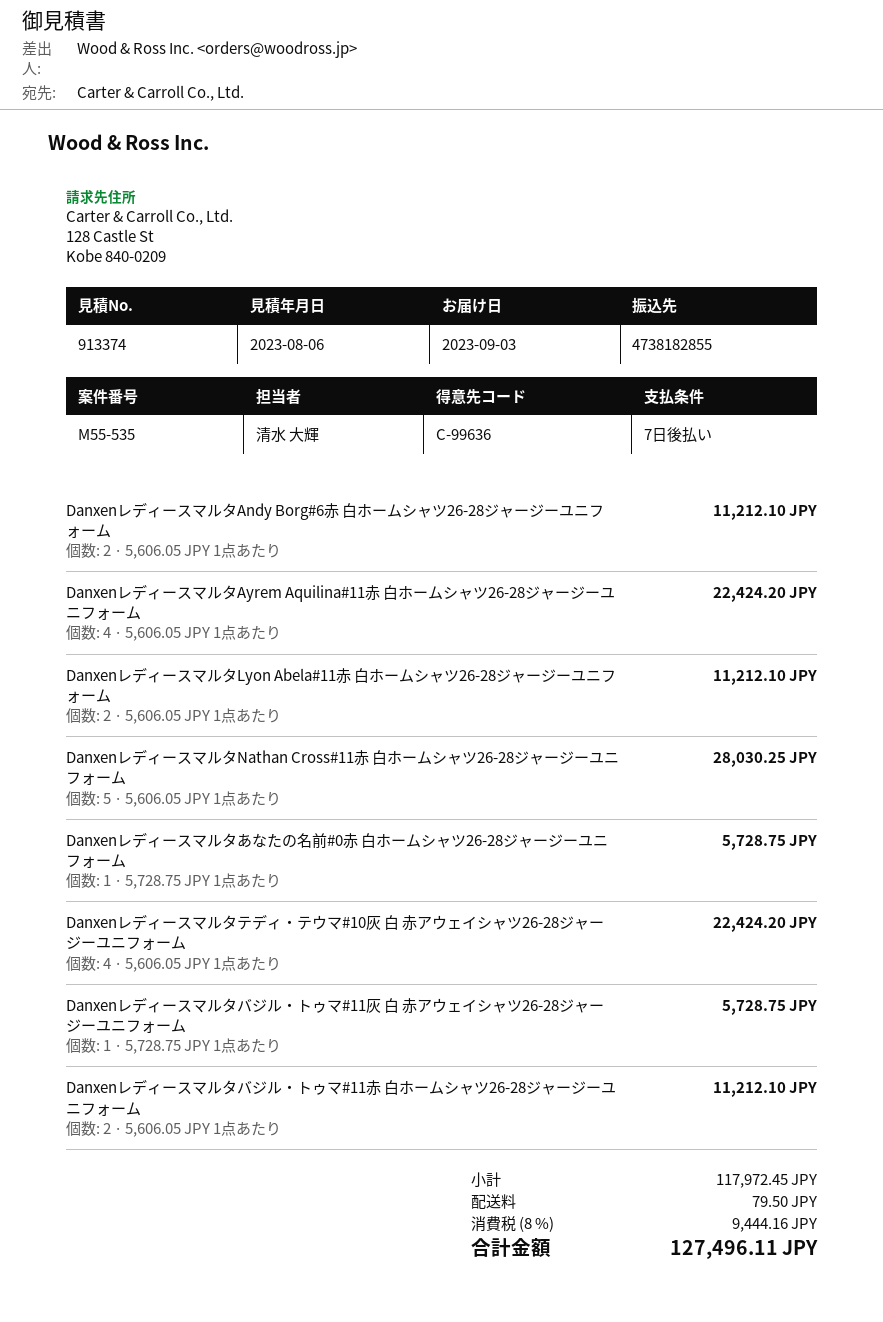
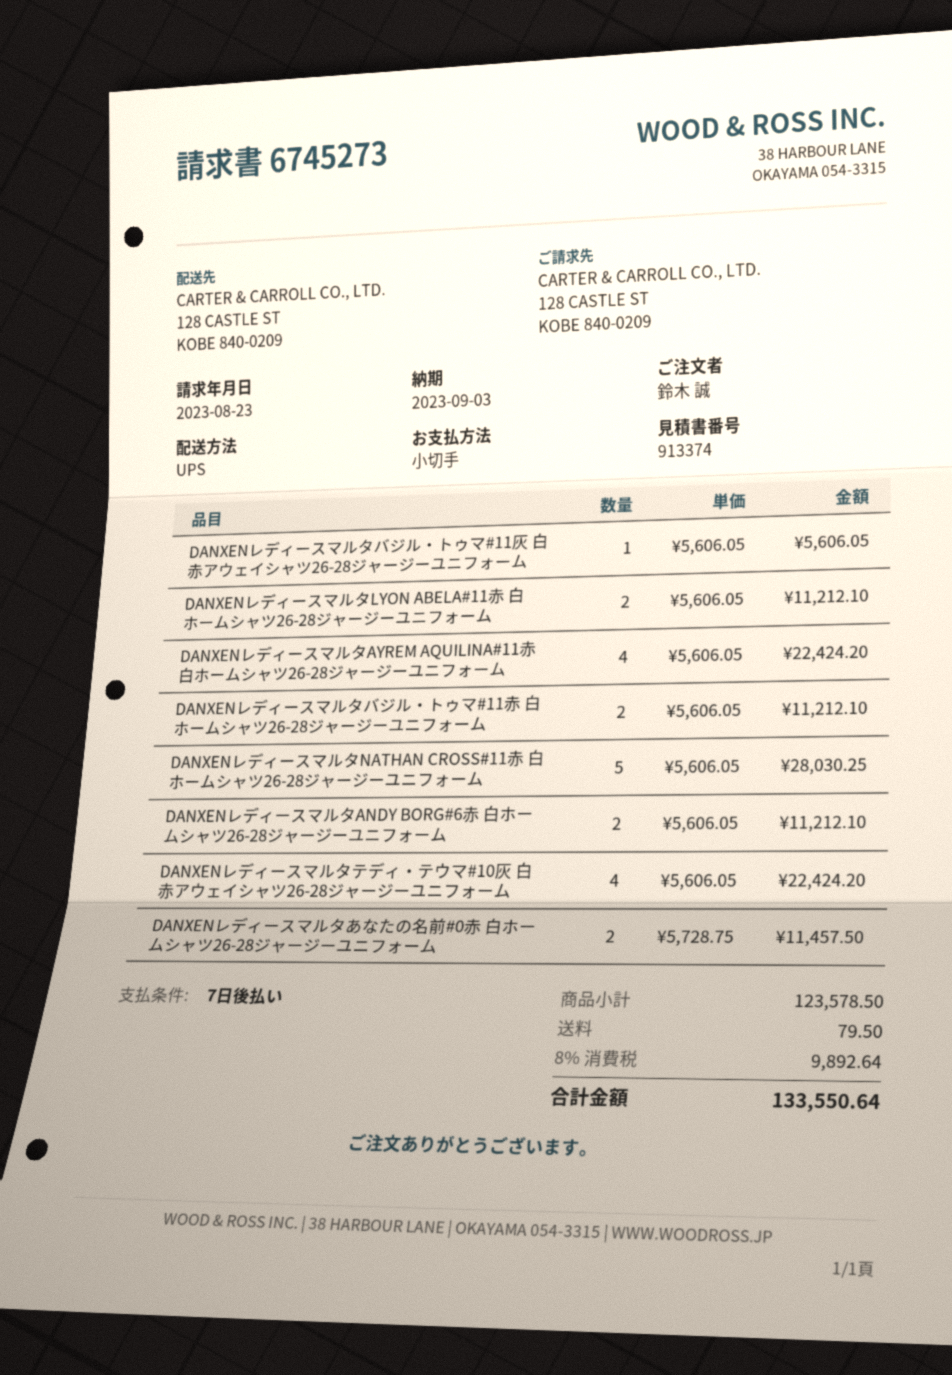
Danxenレディースマルタあなたの名前#0赤 白ホームシャツ26-28ジャージーユニフォーム: 1 x 5728.75 = 5728.75 -> 2 x 5728.75 = 11457.50
Danxenレディースマルタバジル・トゥマ#11灰 白 赤アウェイシャツ26-28ジャージーユニフォーム: 1 x 5728.75 = 5728.75 -> 1 x 5606.05 = 5606.05
subtotal: 117972.45 -> 123578.50
tax: 8% = 9444.16 -> 8% = 9892.64
total: 127496.11 -> 133550.64

